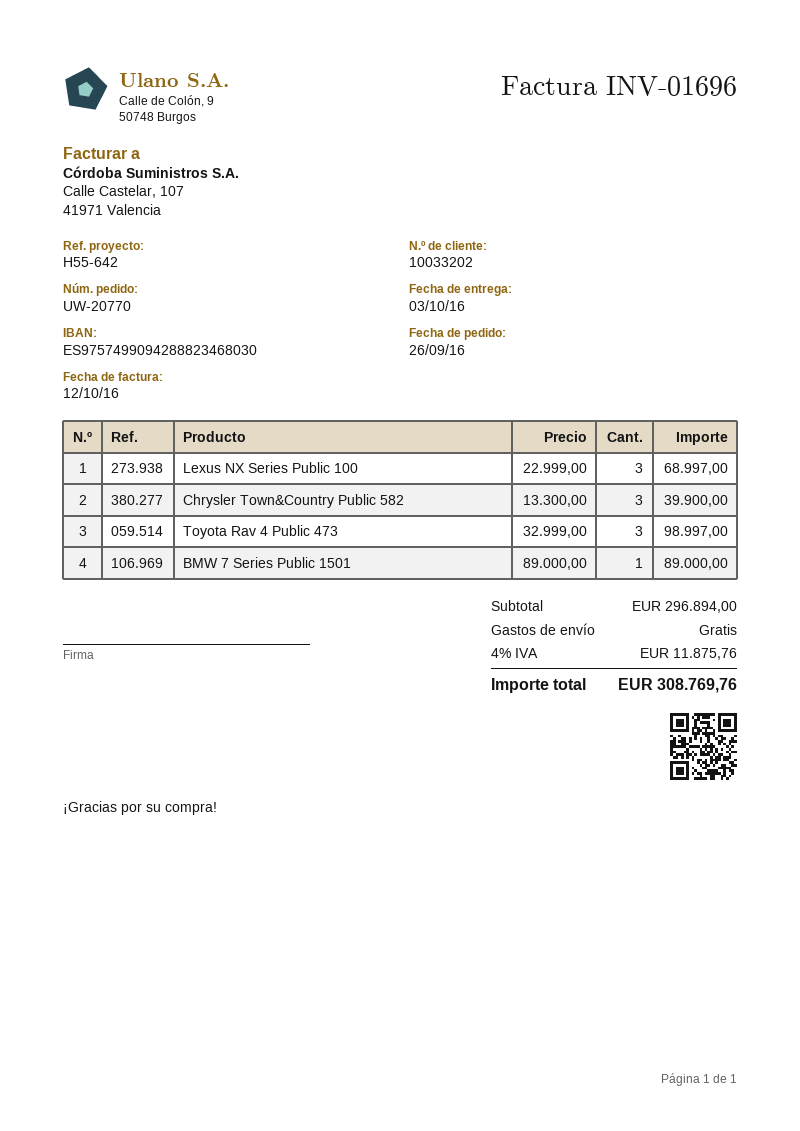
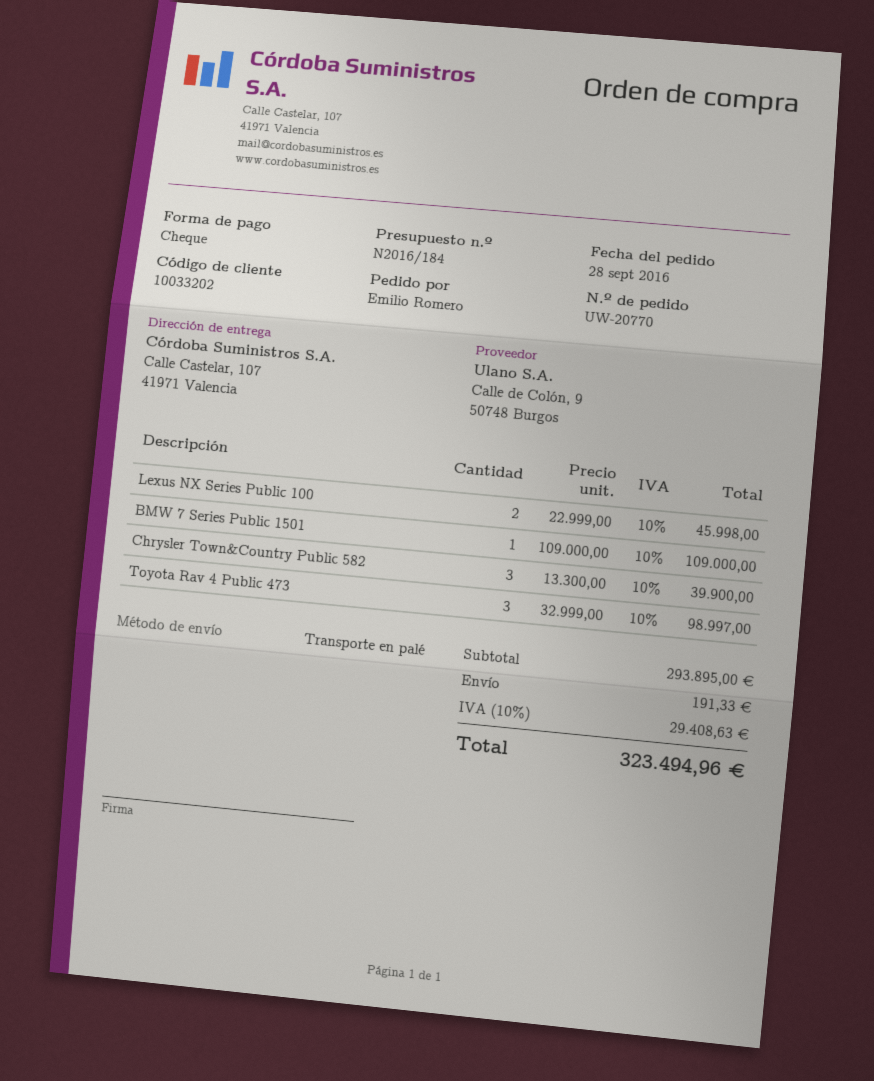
order date: 2016-09-26 -> 2016-09-28
Lexus NX Series Public 100: 3 x 22999.00 = 68997.00 -> 2 x 22999.00 = 45998.00
BMW 7 Series Public 1501: 1 x 89000.00 = 89000.00 -> 1 x 109000.00 = 109000.00
subtotal: 296894.00 -> 293895.00
shipping: 0.00 -> 191.33
tax: 4% = 11875.76 -> 10% = 29408.63
total: 308769.76 -> 323494.96

